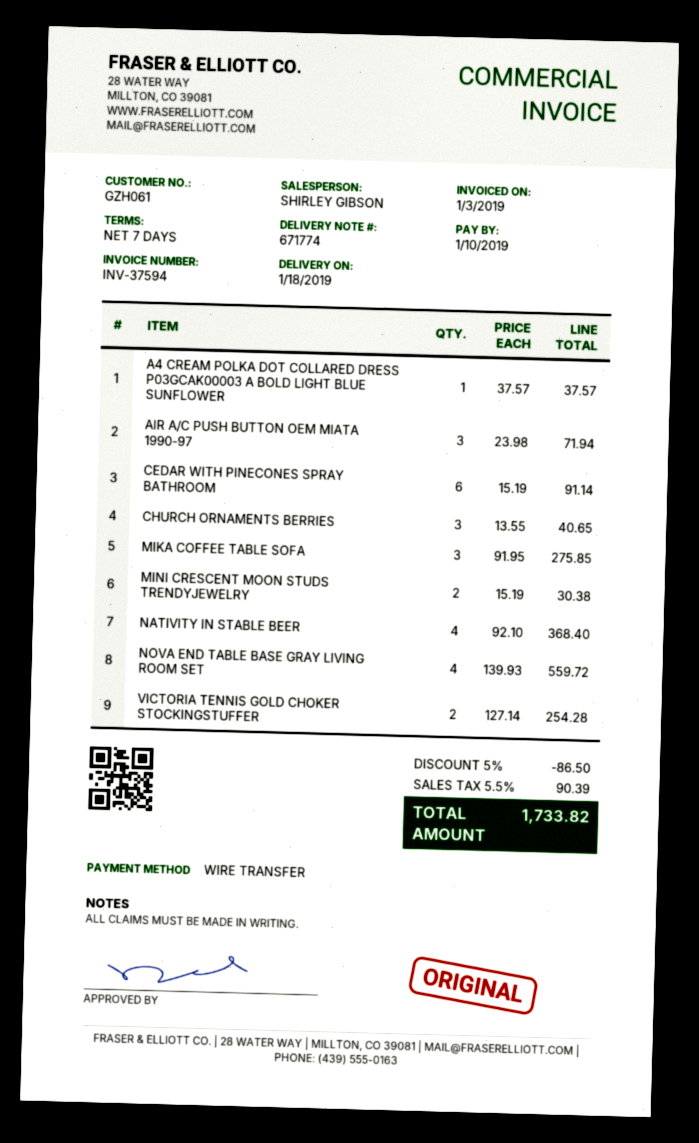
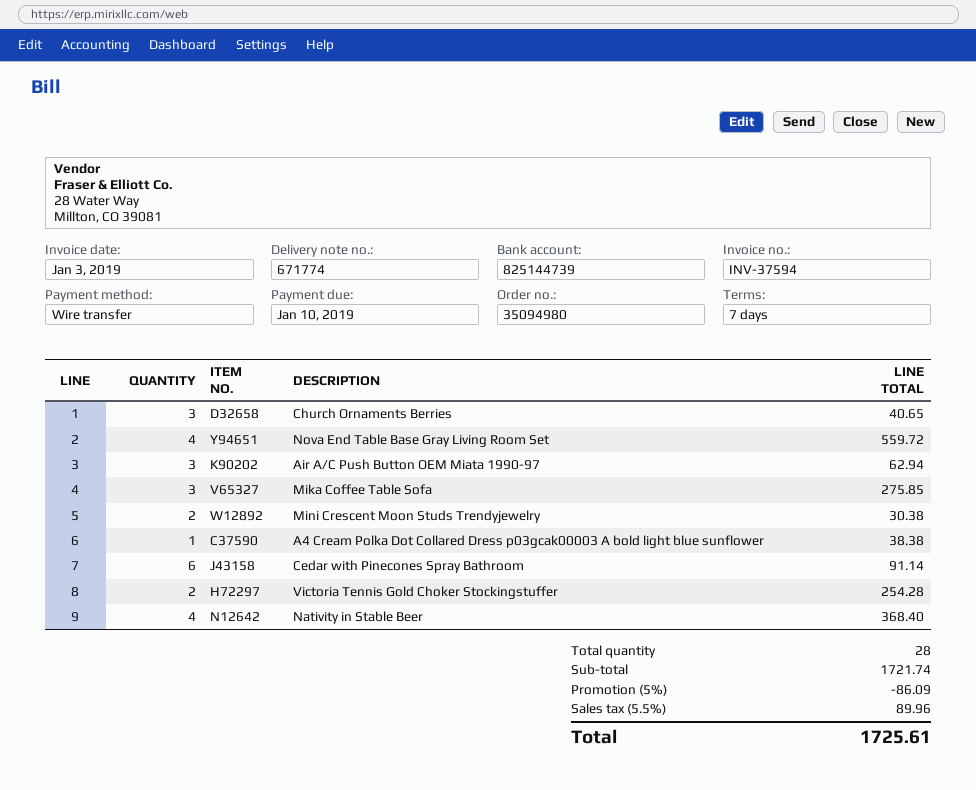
A4 CREAM POLKA DOT COLLARED DRESS P03GCAK00003 A BOLD LIGHT BLUE SUNFLOWER: 1 for 37.57 -> 1 for 38.38
AIR A/C PUSH BUTTON OEM MIATA 1990-97: 3 for 71.94 -> 3 for 62.94
discount: 5% = 86.50 -> 5% = 86.09
tax: 5.5% = 90.39 -> 5.5% = 89.96
total: 1733.82 -> 1725.61

